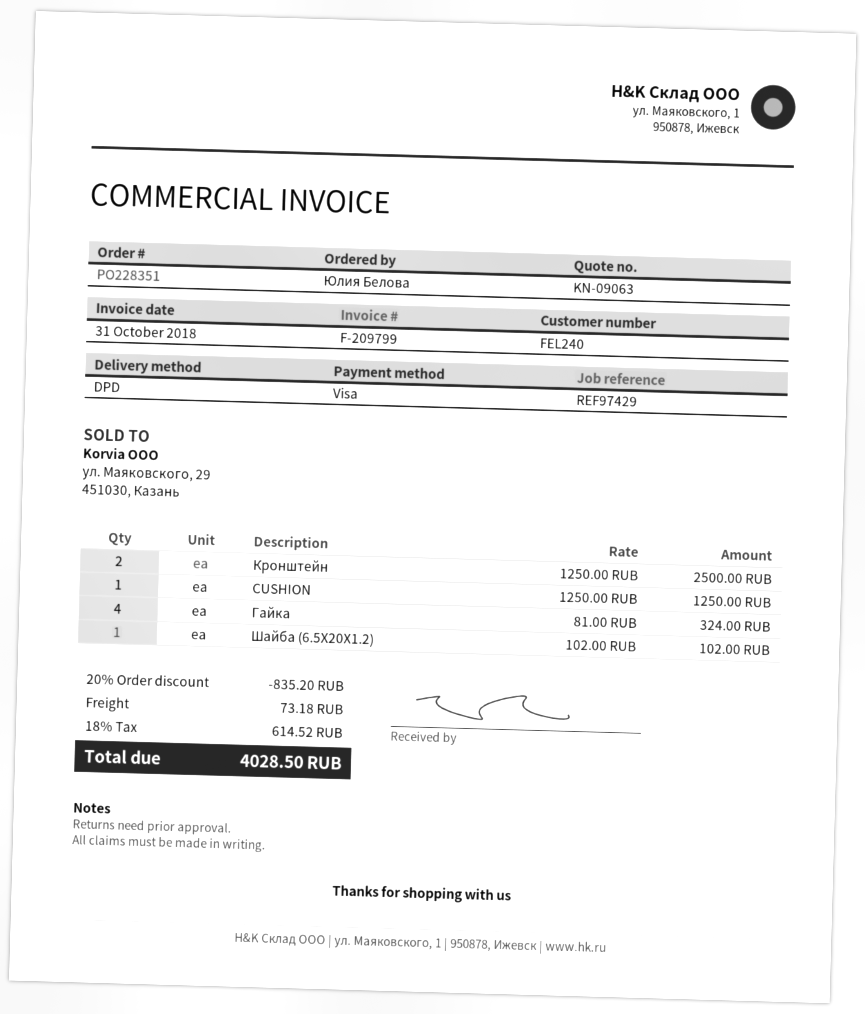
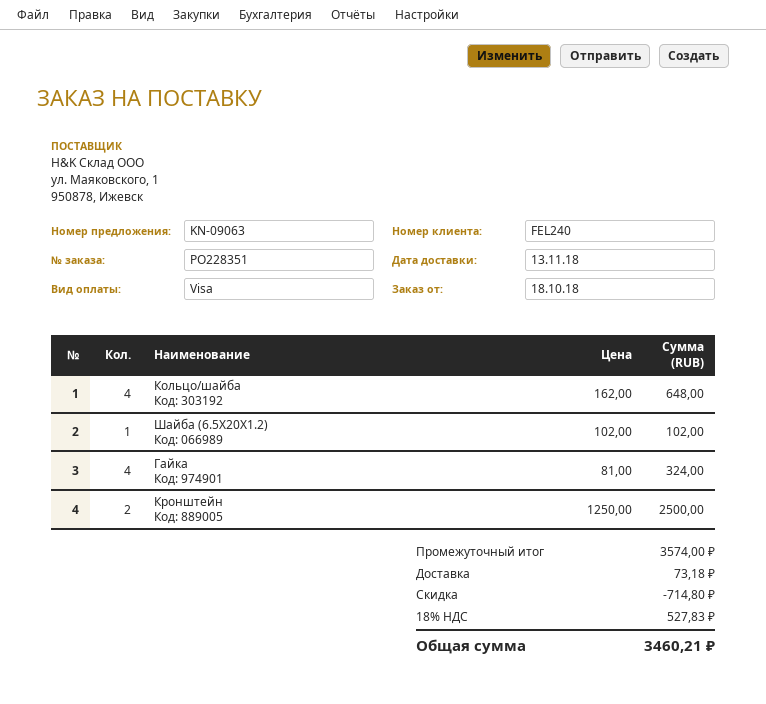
CUSHION: 1 x 1250.00 = 1250.00 -> none
Кольцо/шайба: none -> 4 x 162.00 = 648.00
discount: 835.20 -> 714.80
tax: 18% = 614.52 -> 18% = 527.83
total: 4028.50 -> 3460.21

